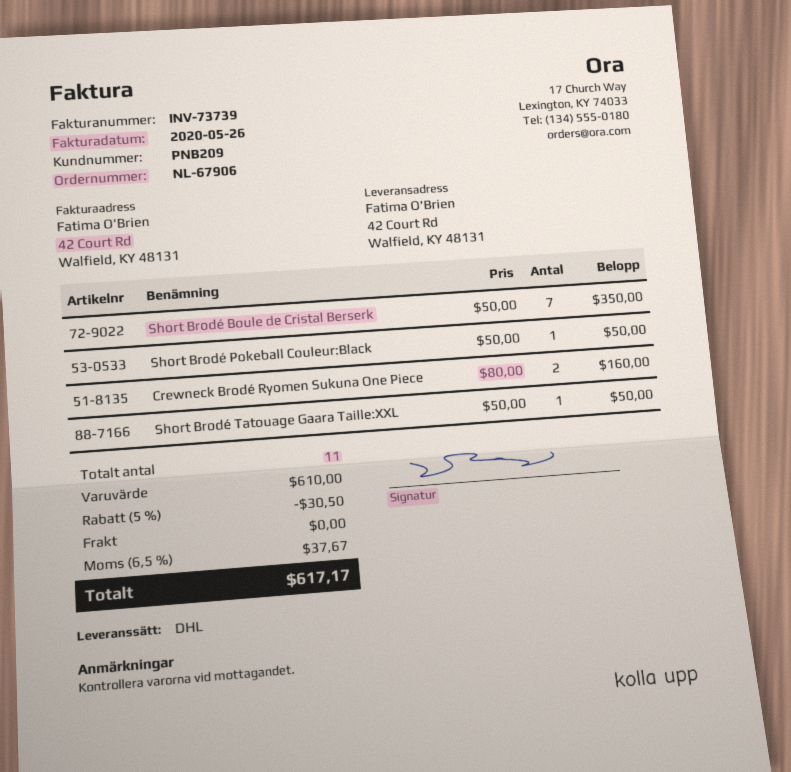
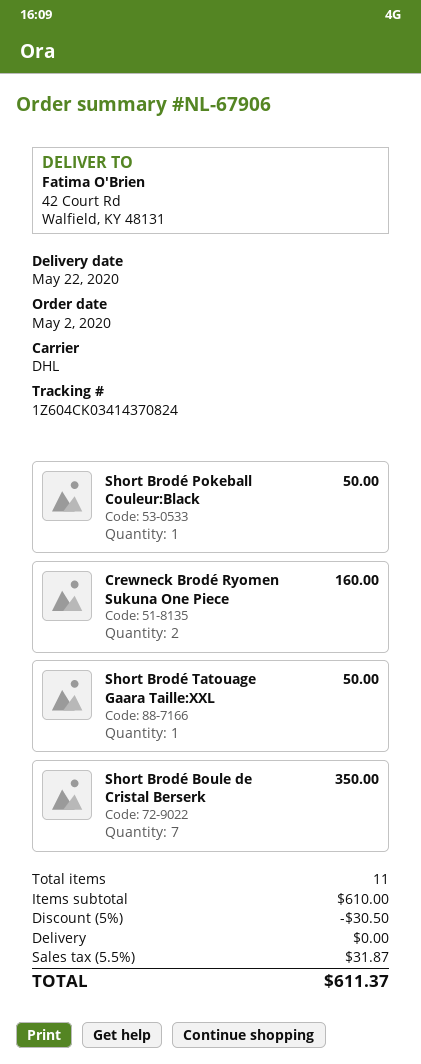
tax: 6.5% = 37.67 -> 5.5% = 31.87
total: 617.17 -> 611.37

